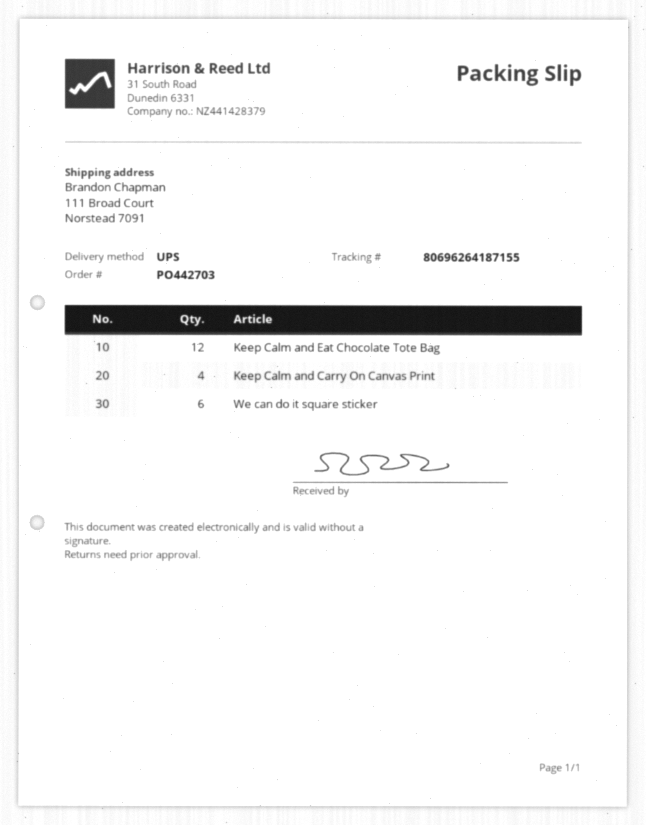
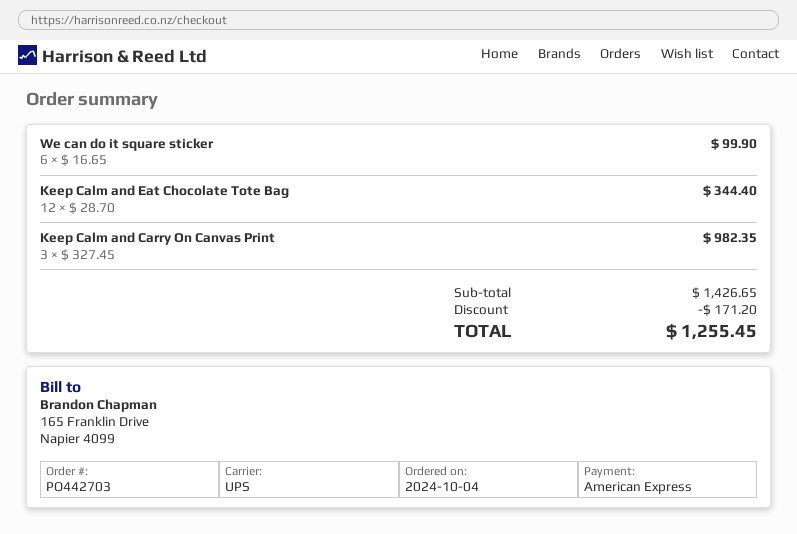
Keep Calm and Carry On Canvas Print: 4 -> 3

